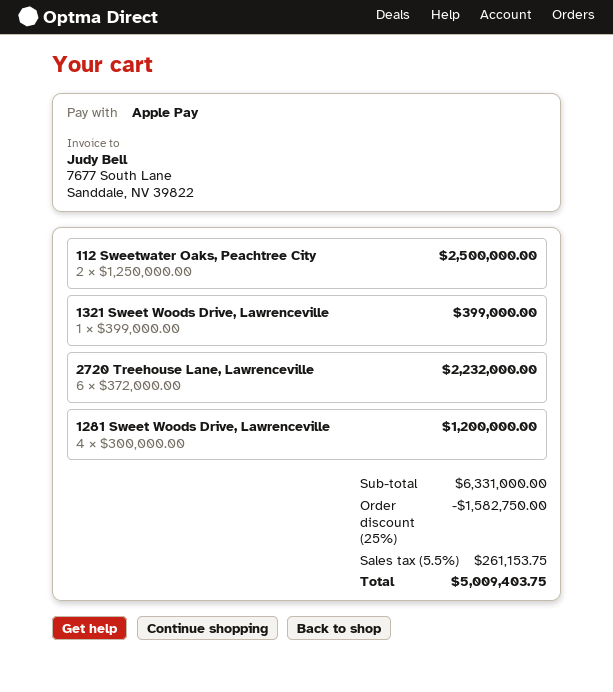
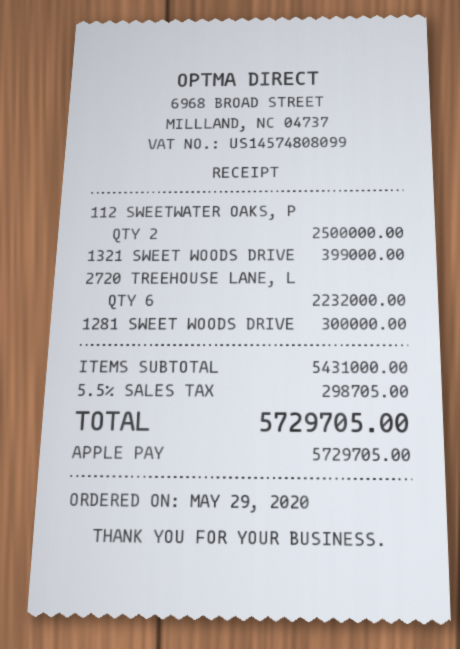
1281 Sweet Woods Drive, Lawrenceville: 4 for 1200000.00 -> 1 for 300000.00
subtotal: 6331000.00 -> 5431000.00
discount: 25% = 1582750.00 -> none
tax: 5.5% = 261153.75 -> 5.5% = 298705.00
total: 5009403.75 -> 5729705.00

